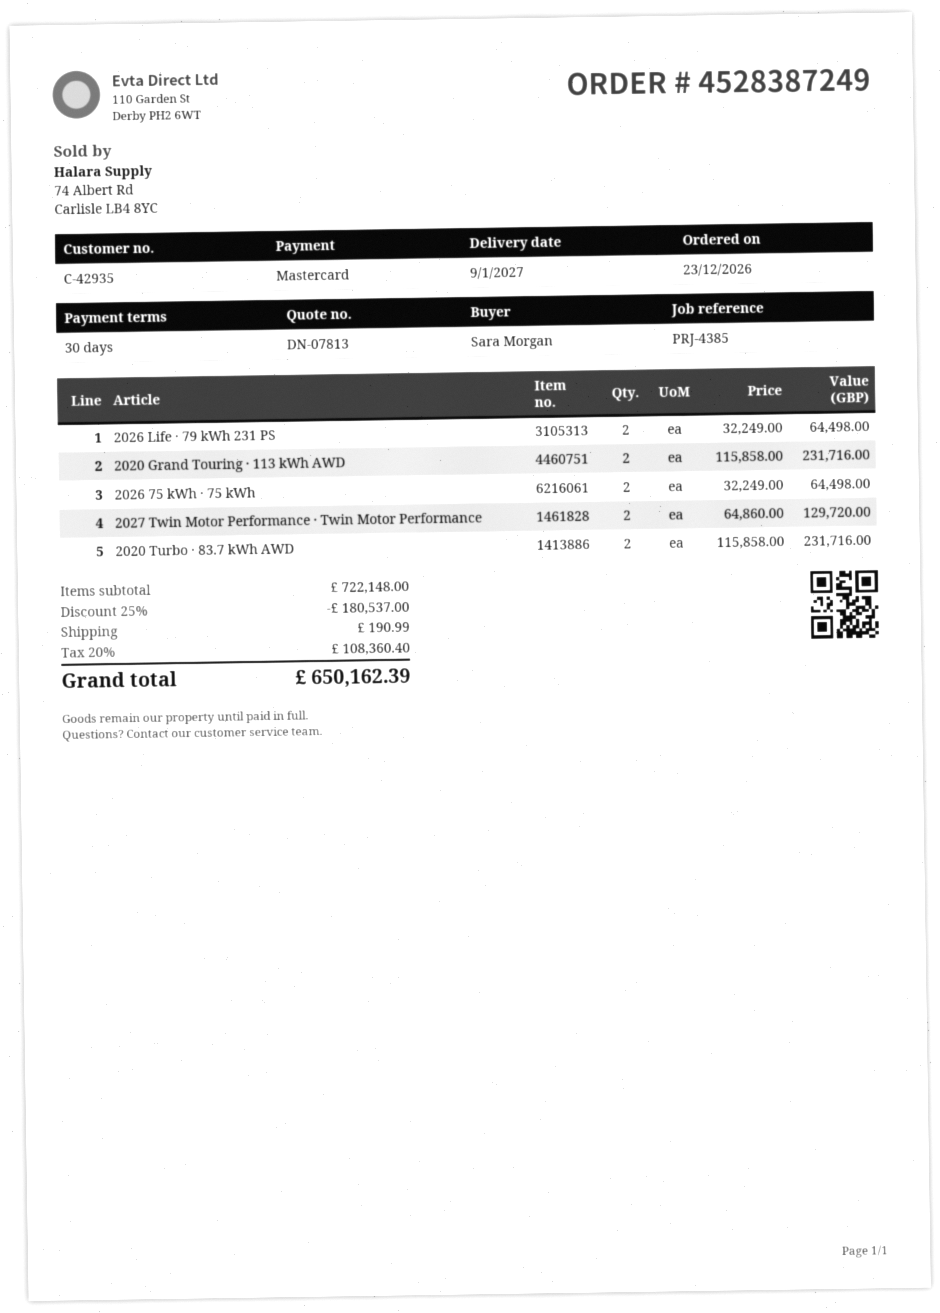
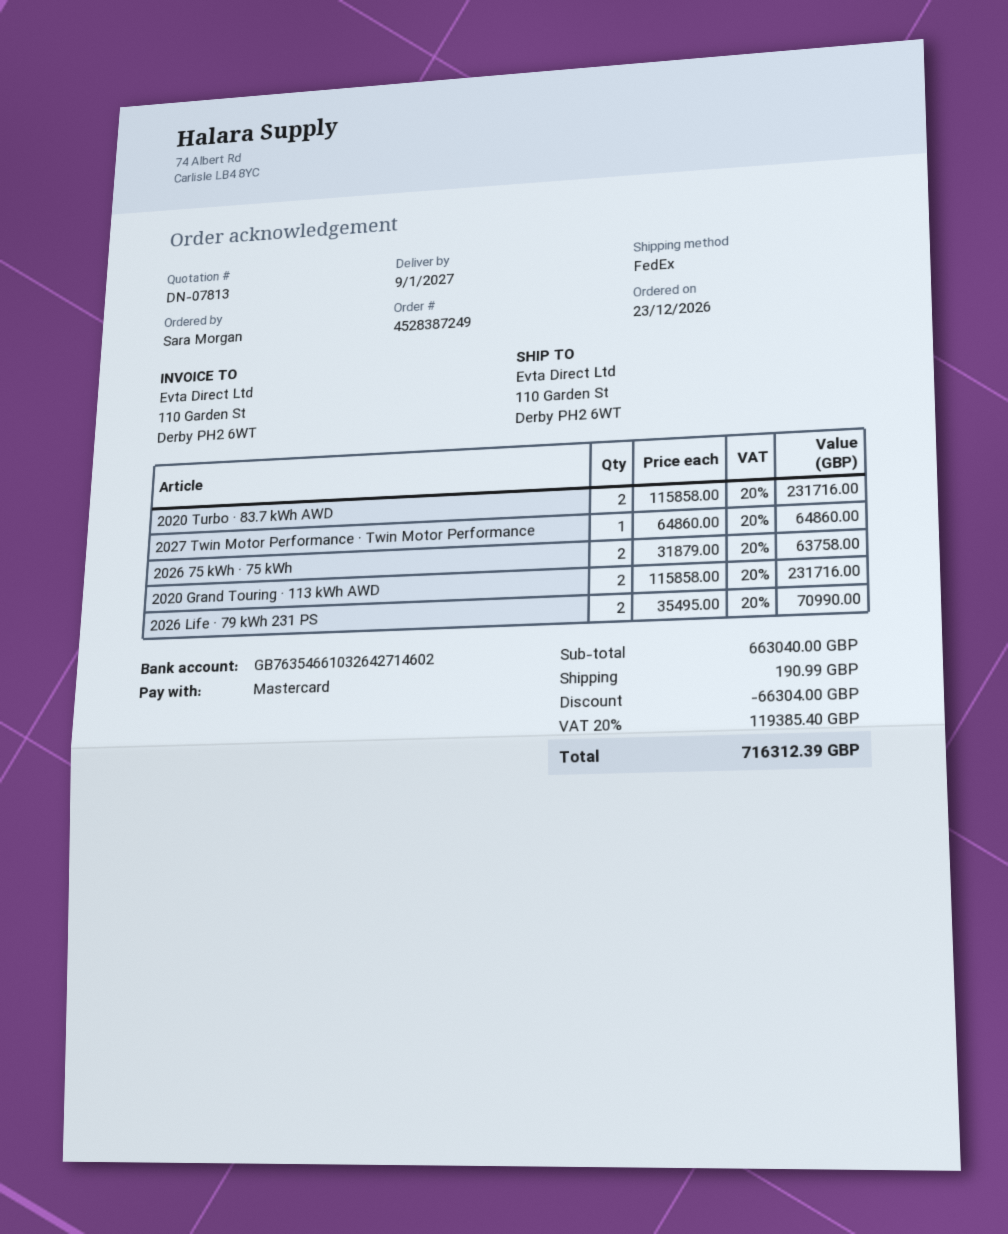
2026 Life · 79 kWh 231 PS: 2 x 32249.00 = 64498.00 -> 2 x 35495.00 = 70990.00
2026 75 kWh · 75 kWh: 2 x 32249.00 = 64498.00 -> 2 x 31879.00 = 63758.00
2027 Twin Motor Performance · Twin Motor Performance: 2 x 64860.00 = 129720.00 -> 1 x 64860.00 = 64860.00
subtotal: 722148.00 -> 663040.00
discount: 180537.00 -> 66304.00
tax: 20% = 108360.40 -> 20% = 119385.40
total: 650162.39 -> 716312.39

